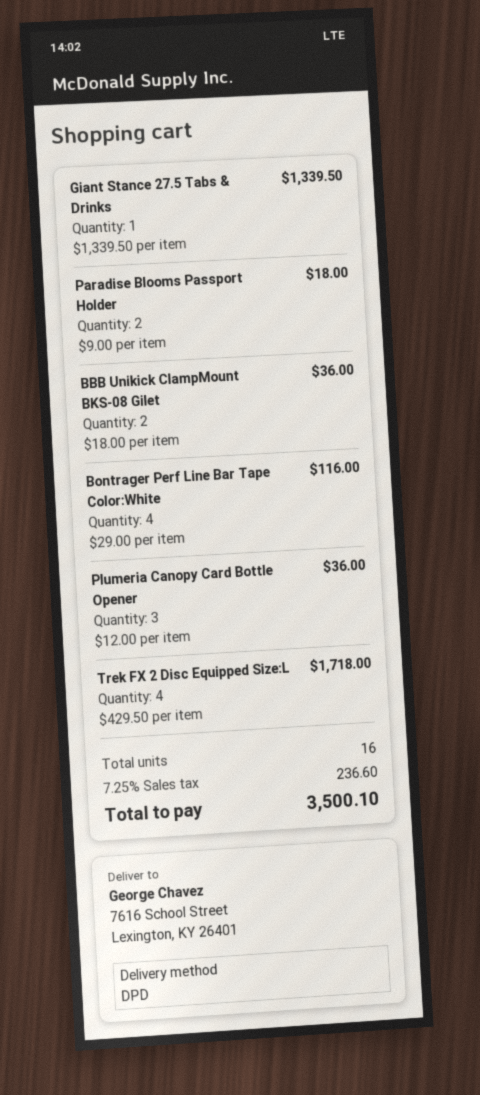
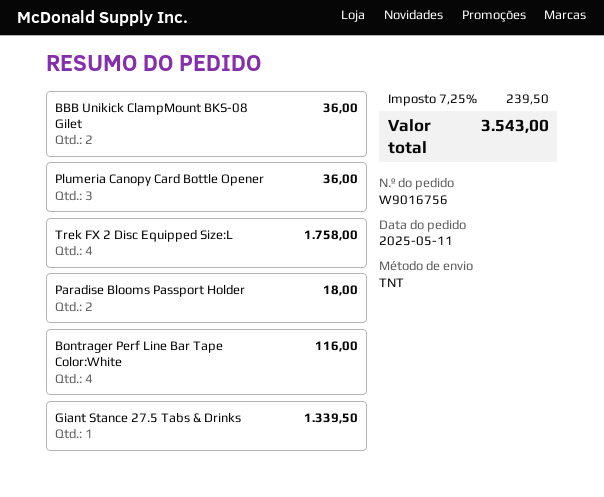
shipping method: DPD -> TNT
Trek FX 2 Disc Equipped Size:L: 4 for 1718.00 -> 4 for 1758.00
tax: 7.25% = 236.60 -> 7.25% = 239.50
total: 3500.10 -> 3543.00

